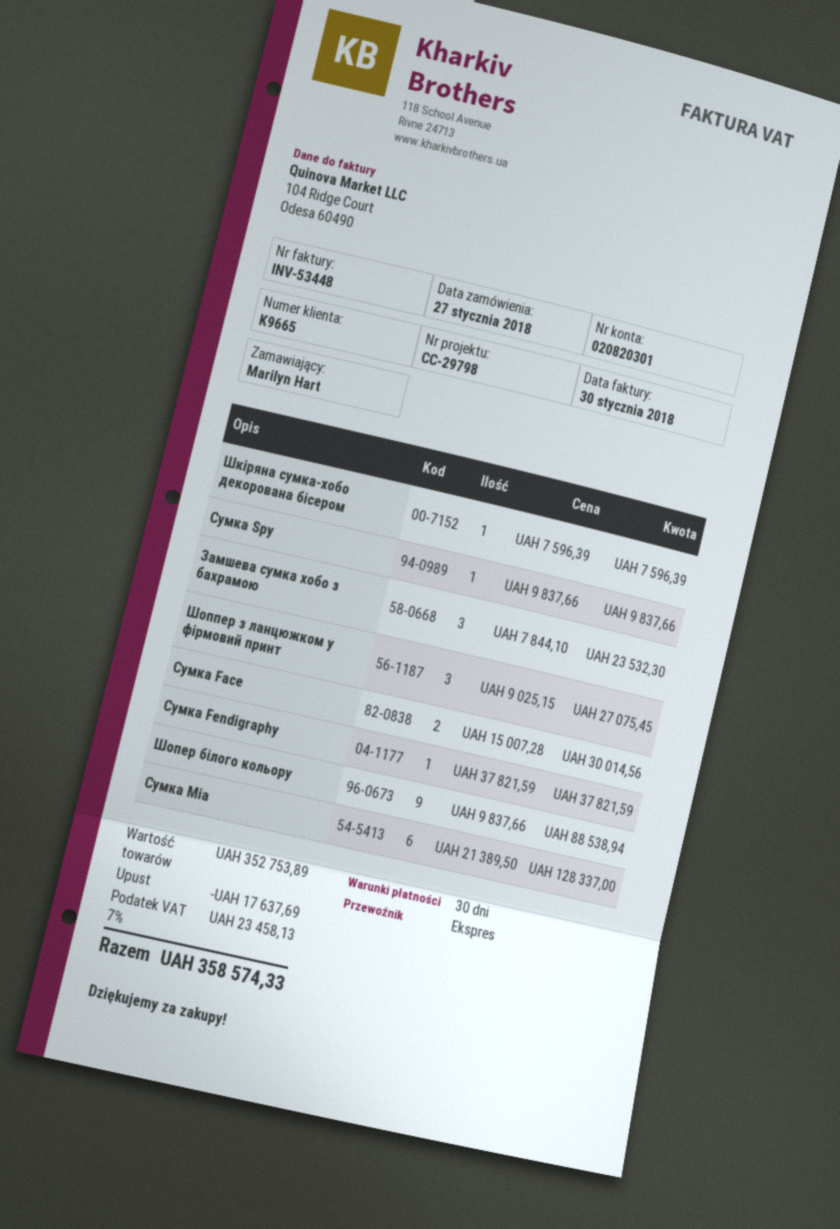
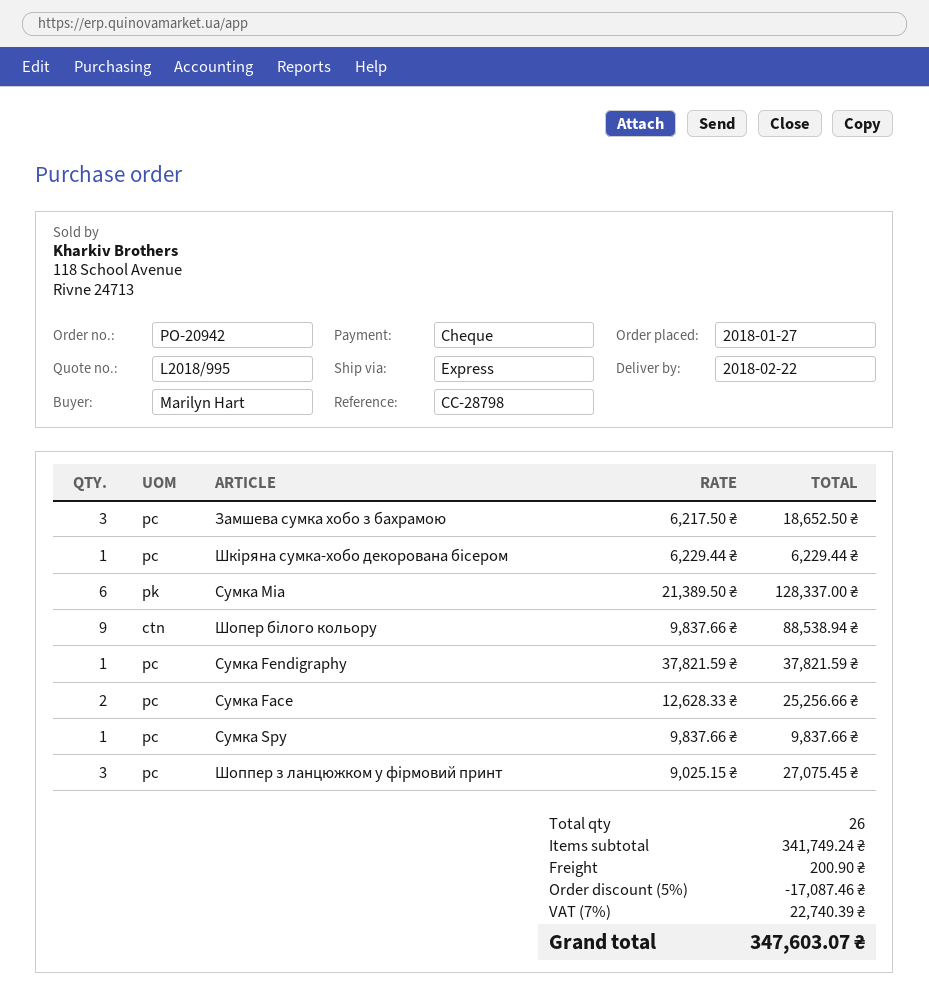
reference: CC-29798 -> CC-28798
Шкіряна сумка-хобо декорована бісером: 1 x 7596.39 = 7596.39 -> 1 x 6229.44 = 6229.44
Замшева сумка хобо з бахрамою: 3 x 7844.10 = 23532.30 -> 3 x 6217.50 = 18652.50
Сумка Face: 2 x 15007.28 = 30014.56 -> 2 x 12628.33 = 25256.66
subtotal: 352753.89 -> 341749.24
discount: 17637.69 -> 17087.46
shipping: none -> 200.90
tax: 7% = 23458.13 -> 7% = 22740.39
total: 358574.33 -> 347603.07

